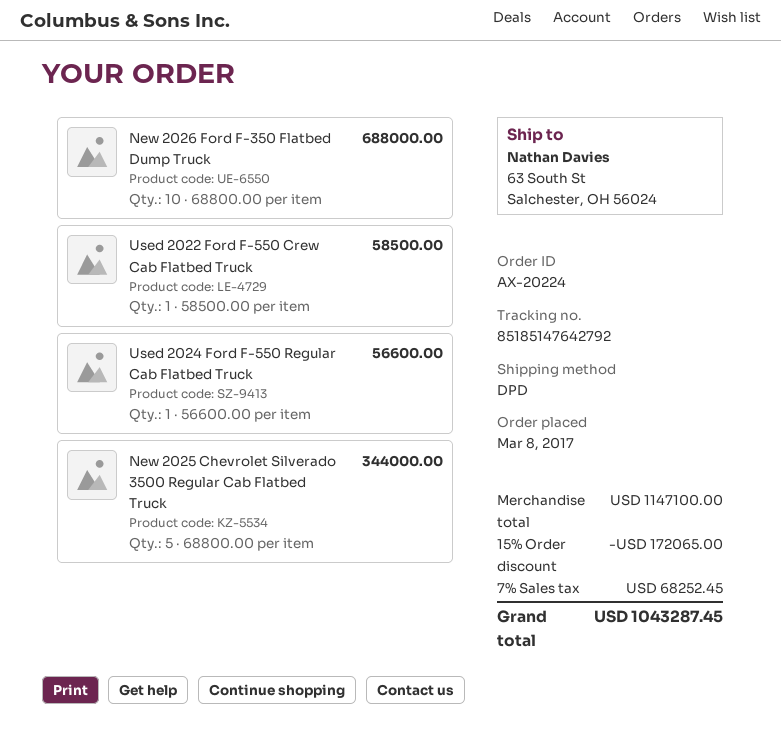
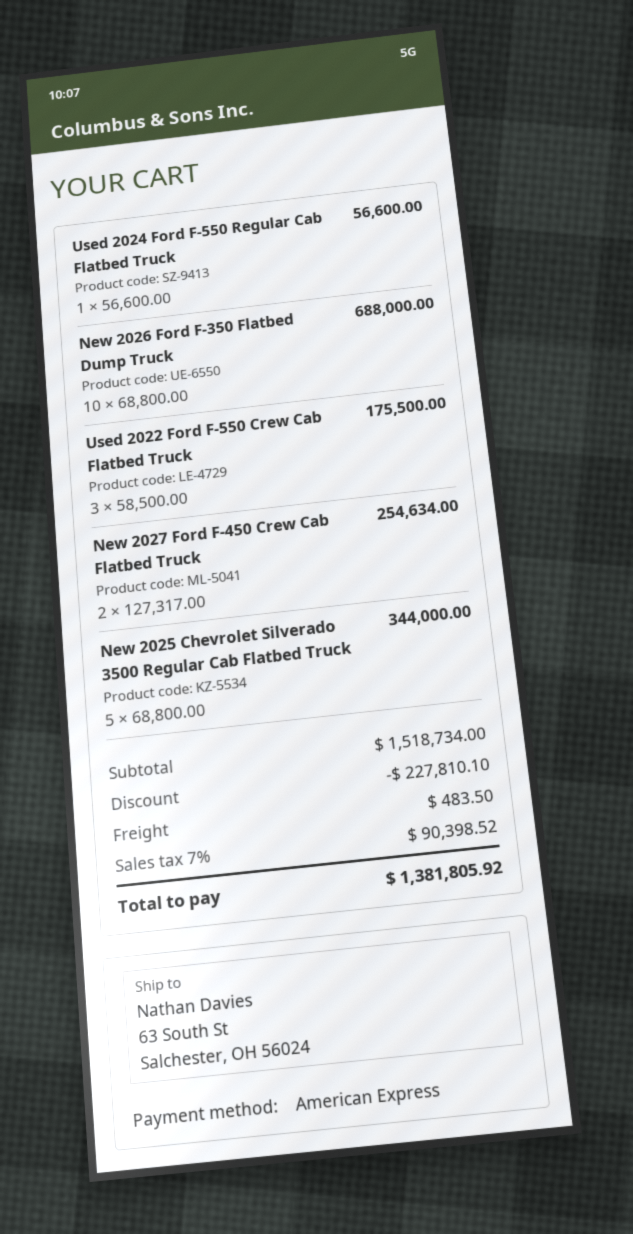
Used 2022 Ford F-550 Crew Cab Flatbed Truck: 1 x 58500.00 = 58500.00 -> 3 x 58500.00 = 175500.00
New 2027 Ford F-450 Crew Cab Flatbed Truck: none -> 2 x 127317.00 = 254634.00
subtotal: 1147100.00 -> 1518734.00
discount: 172065.00 -> 227810.10
shipping: none -> 483.50
tax: 7% = 68252.45 -> 7% = 90398.52
total: 1043287.45 -> 1381805.92

